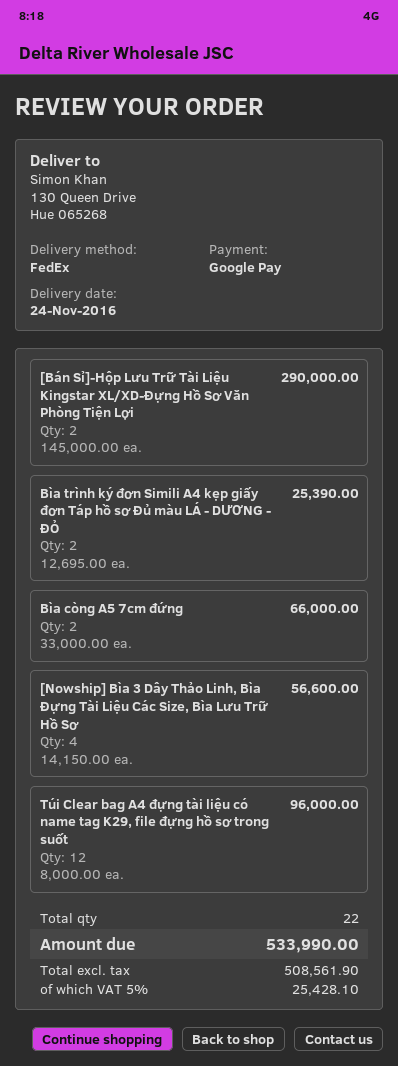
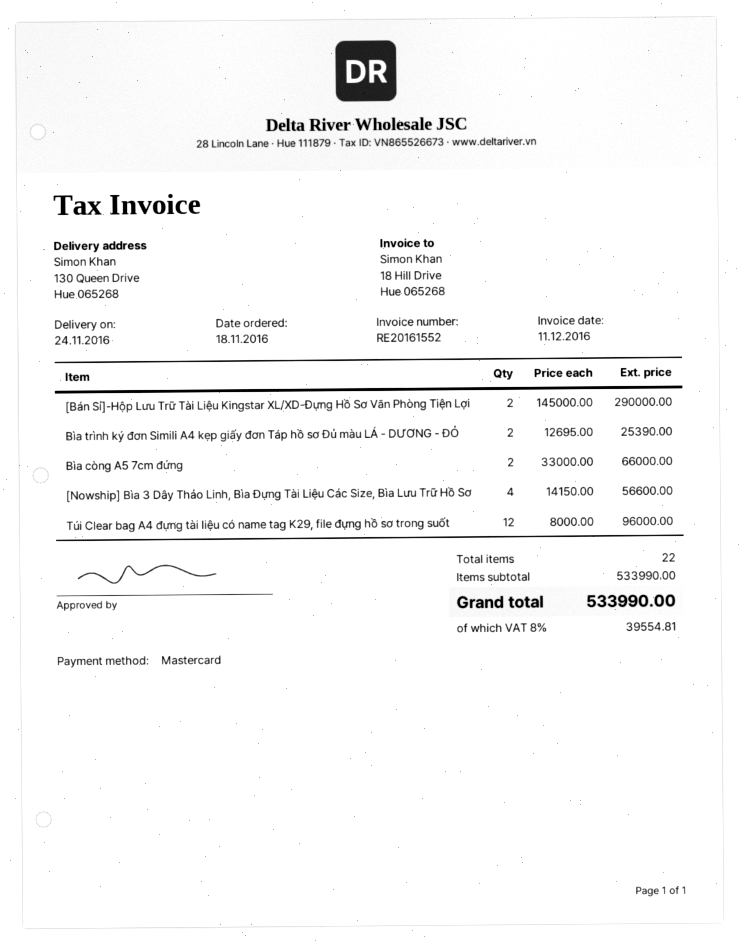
payment method: Google Pay -> Mastercard
tax: 5% = 25428.10 -> 8% = 39554.81

